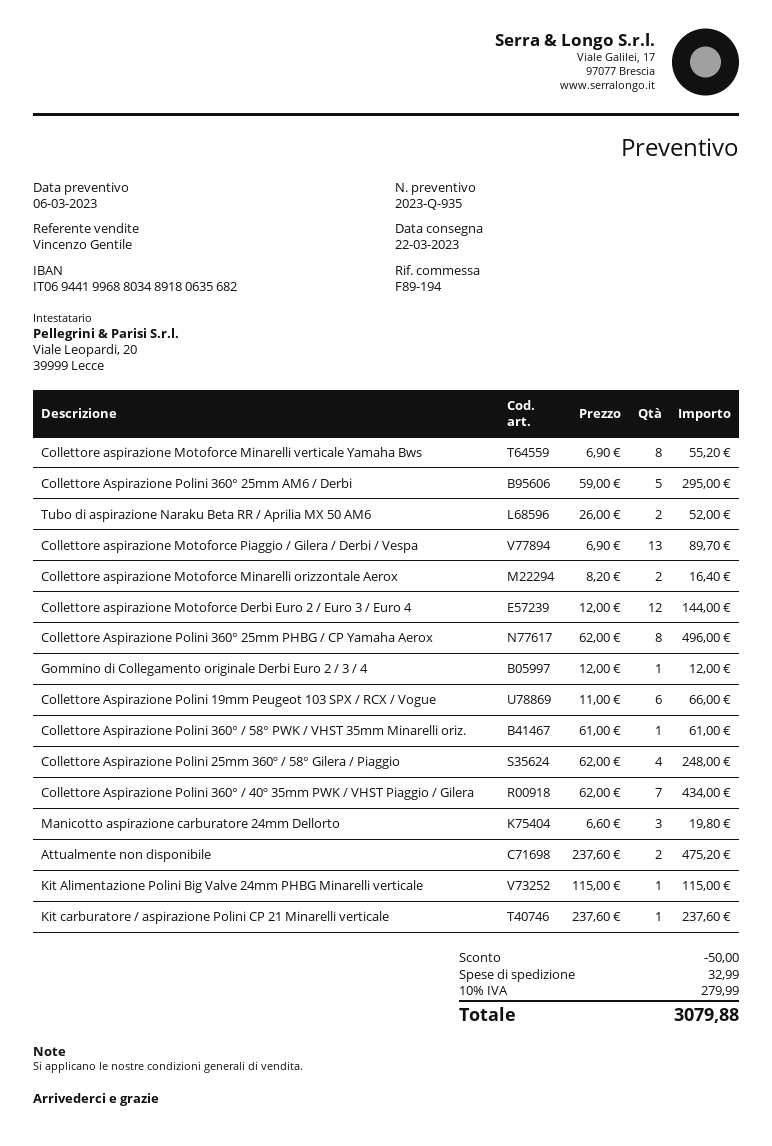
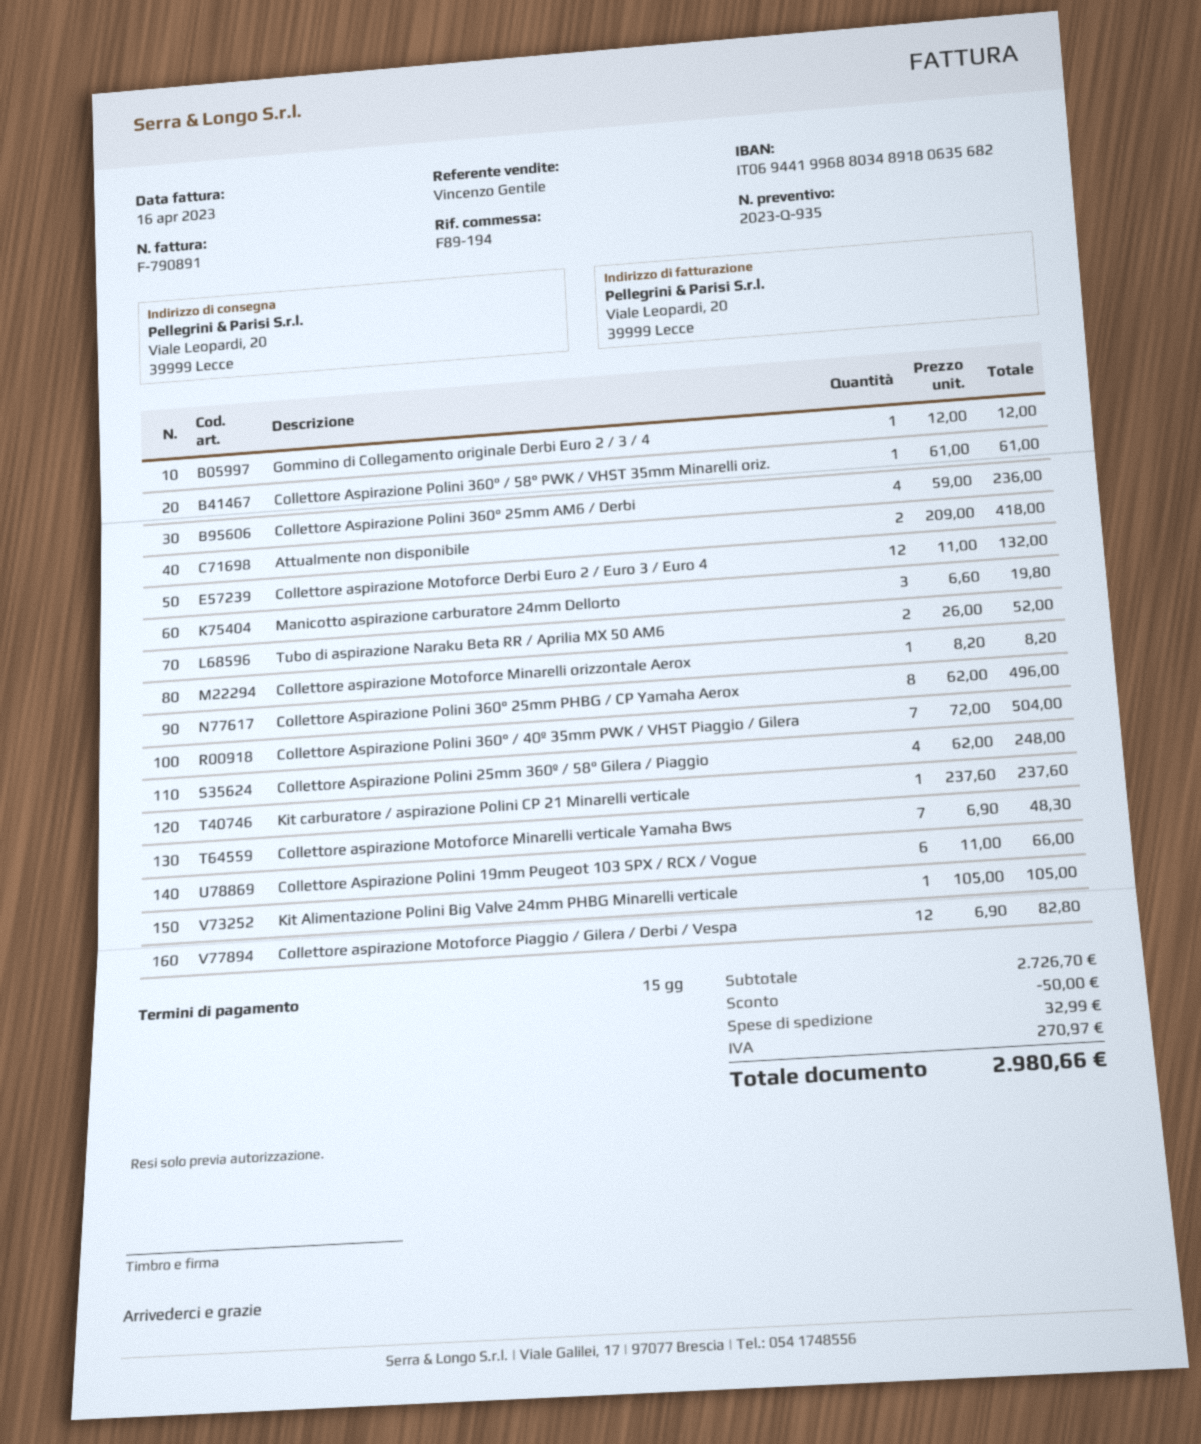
Collettore aspirazione Motoforce Minarelli verticale Yamaha Bws: 8 x 6.90 = 55.20 -> 7 x 6.90 = 48.30
Collettore Aspirazione Polini 360° 25mm AM6 / Derbi: 5 x 59.00 = 295.00 -> 4 x 59.00 = 236.00
Collettore aspirazione Motoforce Piaggio / Gilera / Derbi / Vespa: 13 x 6.90 = 89.70 -> 12 x 6.90 = 82.80
Collettore aspirazione Motoforce Minarelli orizzontale Aerox: 2 x 8.20 = 16.40 -> 1 x 8.20 = 8.20
Collettore aspirazione Motoforce Derbi Euro 2 / Euro 3 / Euro 4: 12 x 12.00 = 144.00 -> 12 x 11.00 = 132.00
Collettore Aspirazione Polini 360° / 40º 35mm PWK / VHST Piaggio / Gilera: 7 x 62.00 = 434.00 -> 7 x 72.00 = 504.00
Attualmente non disponibile: 2 x 237.60 = 475.20 -> 2 x 209.00 = 418.00
Kit Alimentazione Polini Big Valve 24mm PHBG Minarelli verticale: 1 x 115.00 = 115.00 -> 1 x 105.00 = 105.00
tax: 279.99 -> 270.97
total: 3079.88 -> 2980.66

